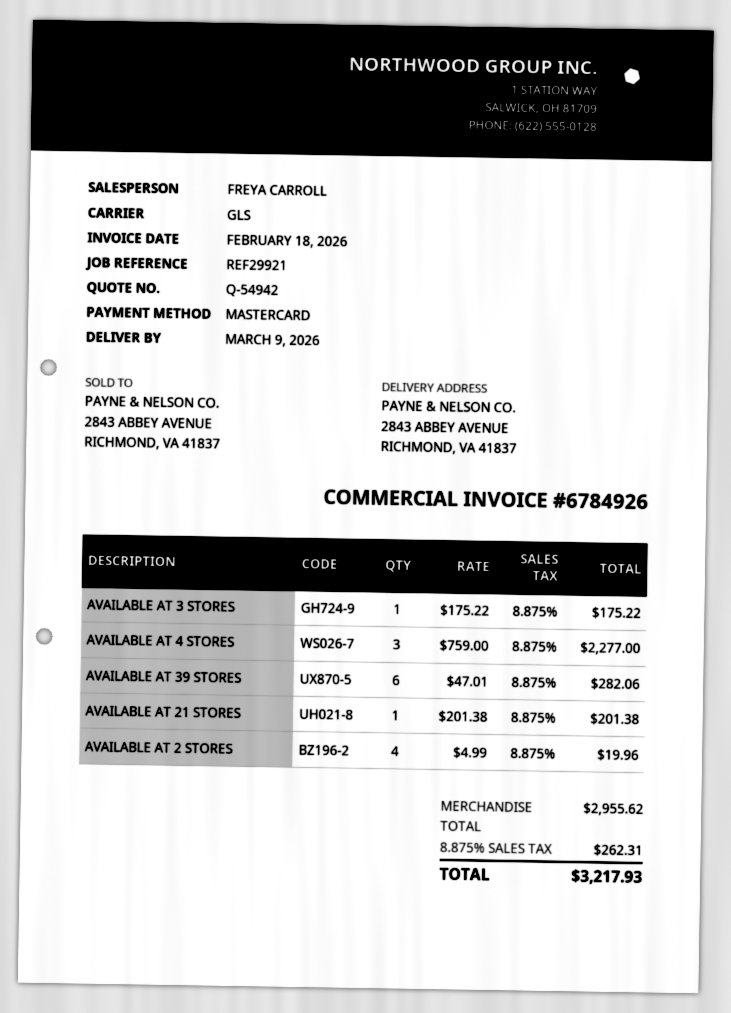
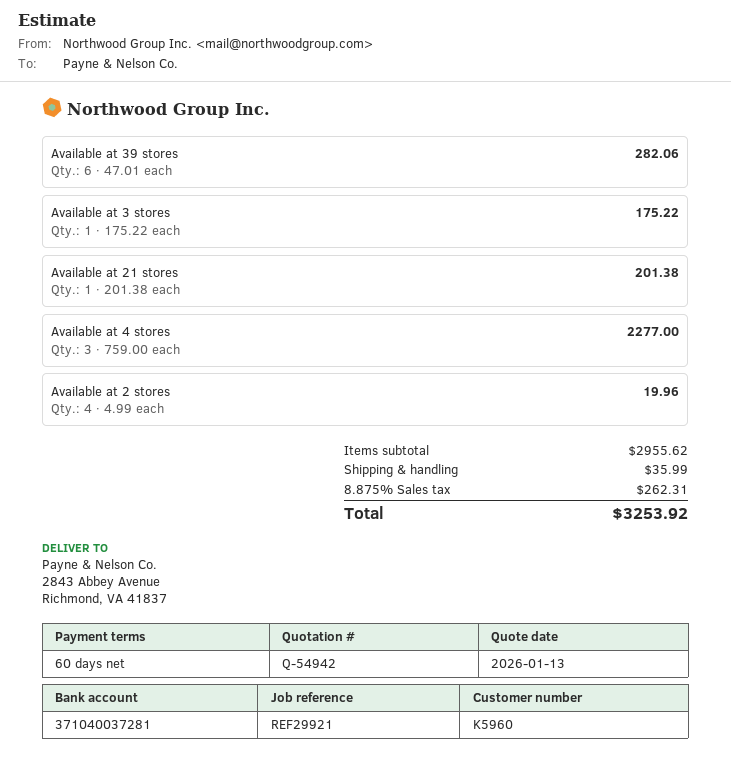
shipping: none -> 35.99
total: 3217.93 -> 3253.92

